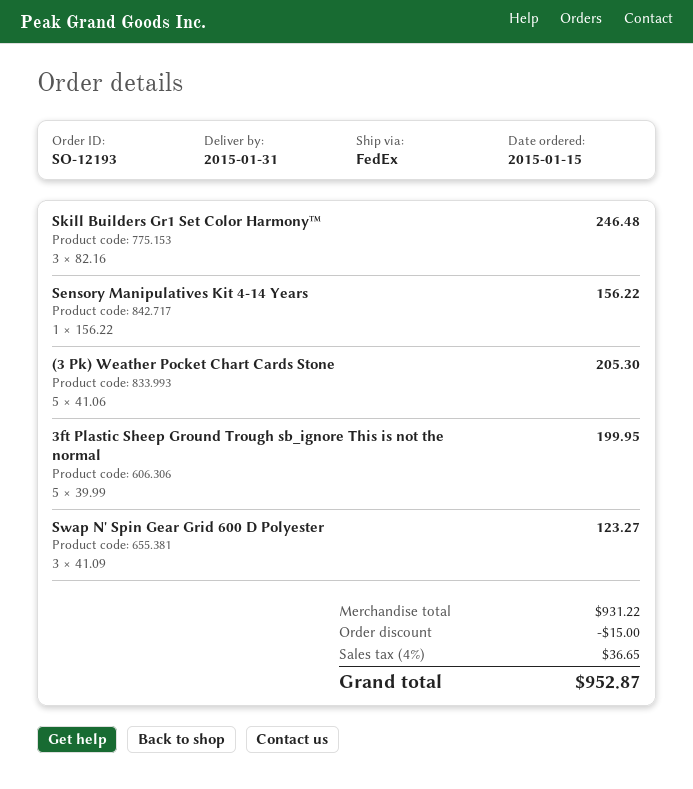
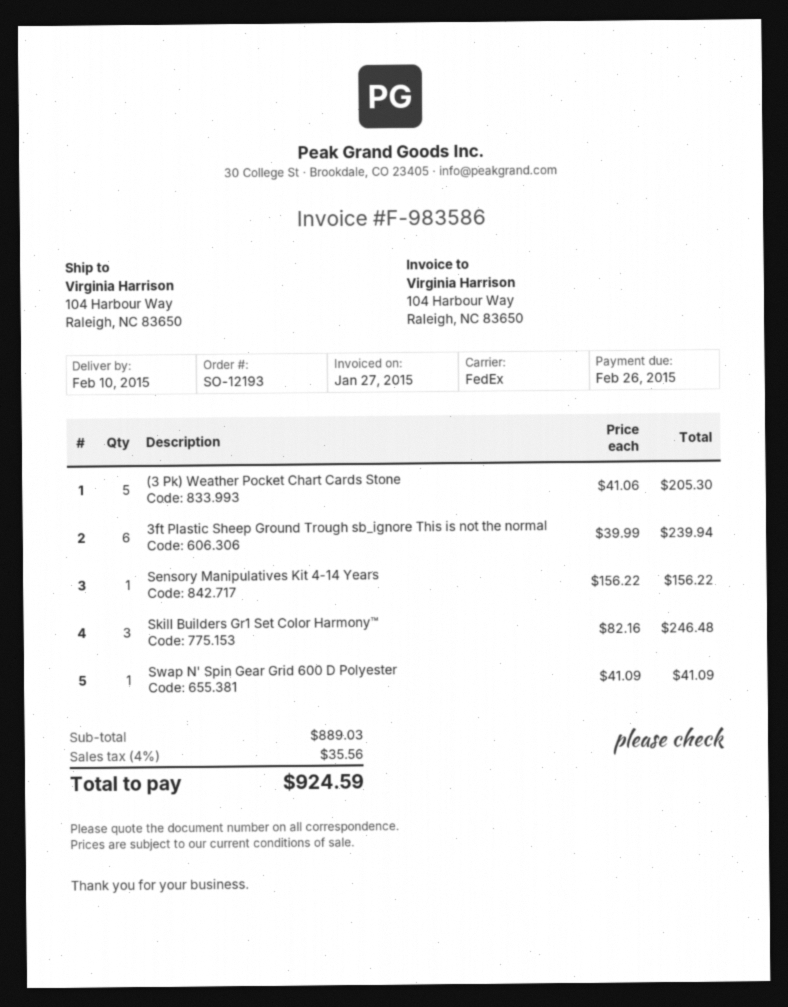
delivery date: 2015-01-31 -> 2015-02-10
3ft Plastic Sheep Ground Trough sb_ignore This is not the normal: 5 x 39.99 = 199.95 -> 6 x 39.99 = 239.94
Swap N' Spin Gear Grid 600 D Polyester: 3 x 41.09 = 123.27 -> 1 x 41.09 = 41.09
subtotal: 931.22 -> 889.03
discount: 15.00 -> none
tax: 4% = 36.65 -> 4% = 35.56
total: 952.87 -> 924.59

